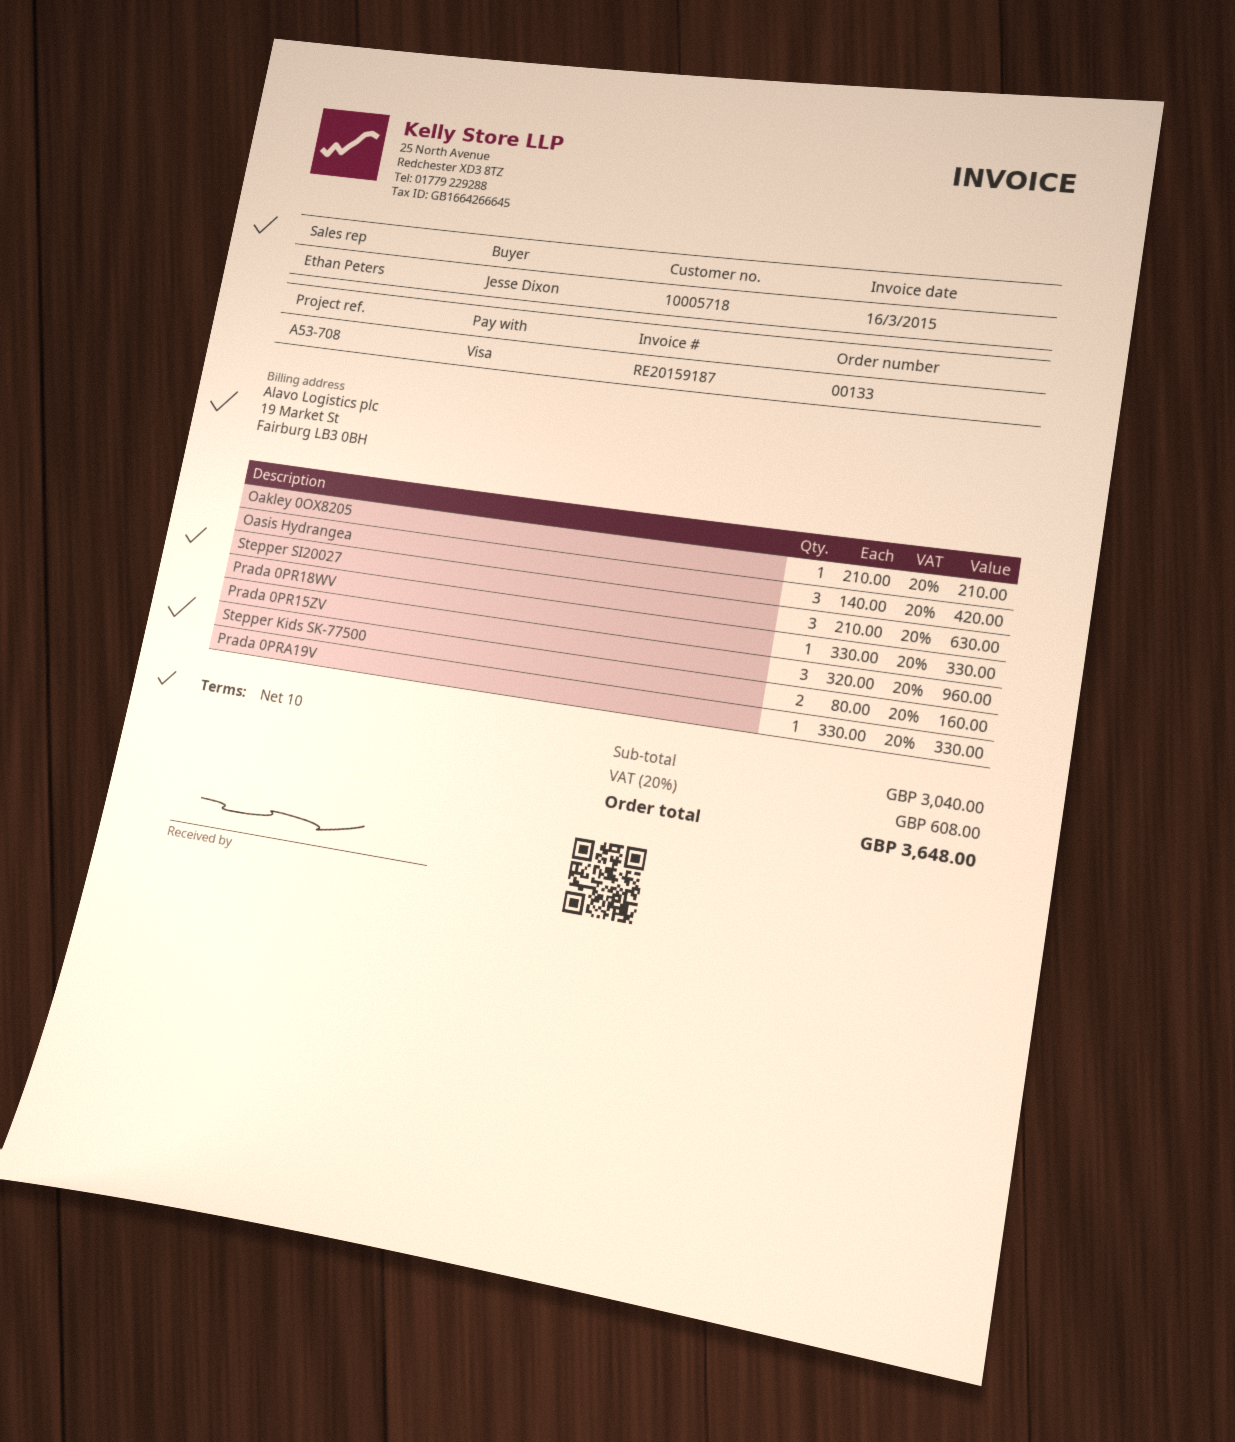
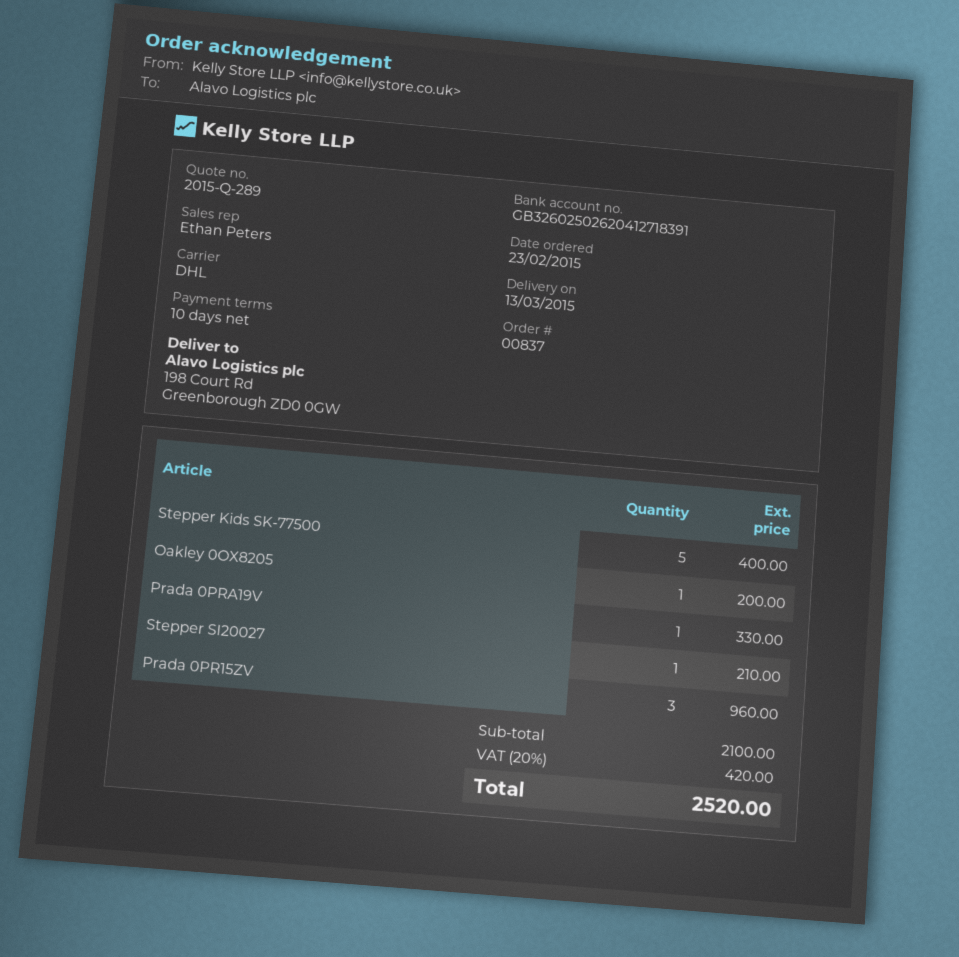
order number: 00133 -> 00837
Oakley 0OX8205: 1 for 210.00 -> 1 for 200.00
Oasis Hydrangea: 3 for 420.00 -> none
Stepper SI20027: 3 for 630.00 -> 1 for 210.00
Prada 0PR18WV: 1 for 330.00 -> none
Stepper Kids SK-77500: 2 for 160.00 -> 5 for 400.00
subtotal: 3040.00 -> 2100.00
tax: 20% = 608.00 -> 20% = 420.00
total: 3648.00 -> 2520.00

